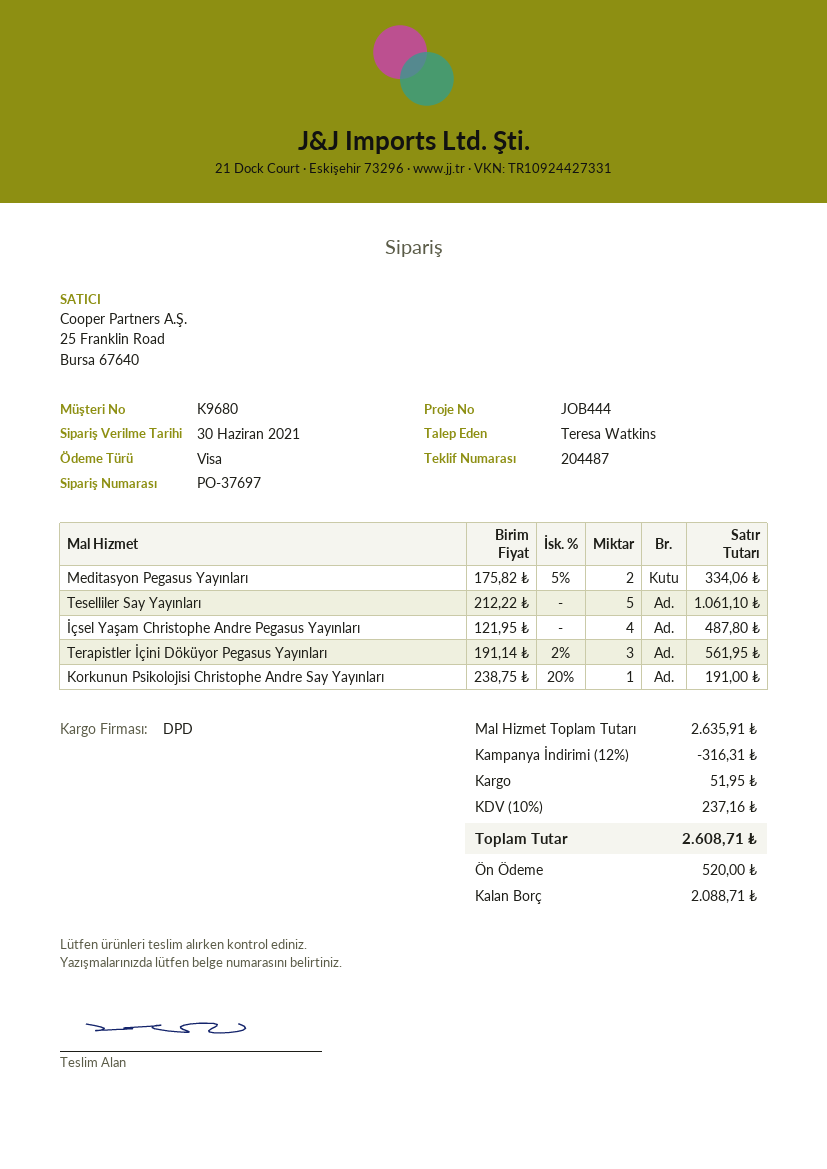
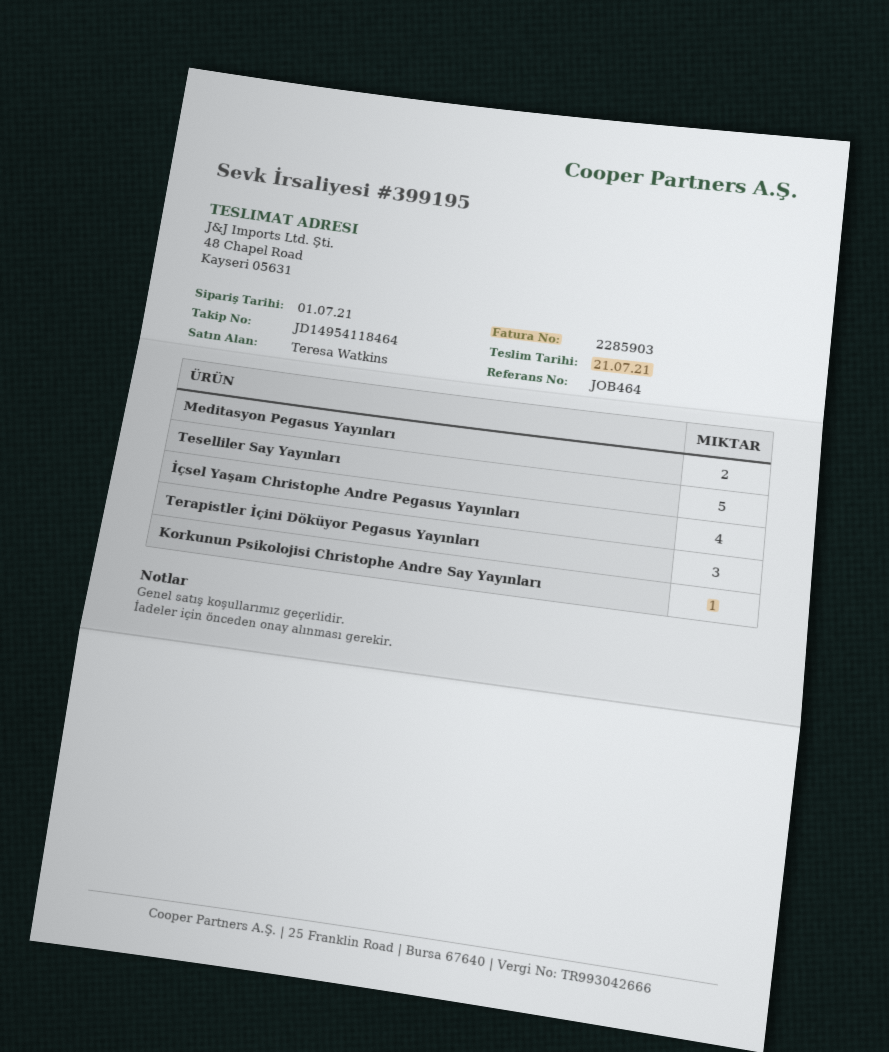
order date: 2021-06-30 -> 2021-07-01
reference: JOB444 -> JOB464

